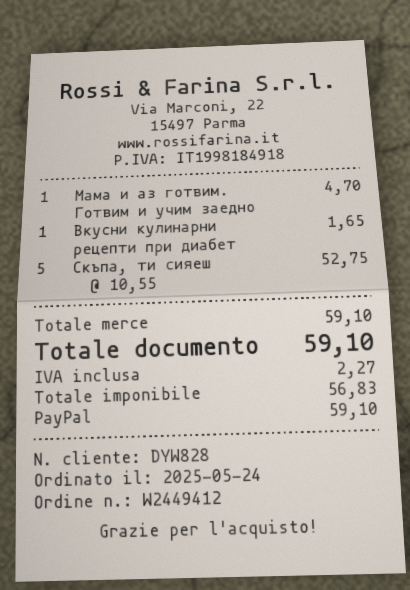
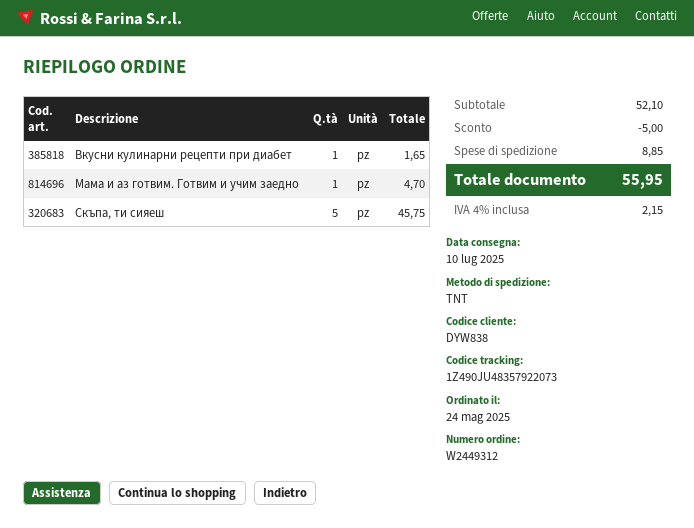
order number: W2449412 -> W2449312
customer number: DYW828 -> DYW838
Скъпа, ти сияеш: 5 for 52.75 -> 5 for 45.75
subtotal: 59.10 -> 52.10
discount: none -> 5.00
shipping: none -> 8.85
tax: 2.27 -> 2.15
total: 59.10 -> 55.95

